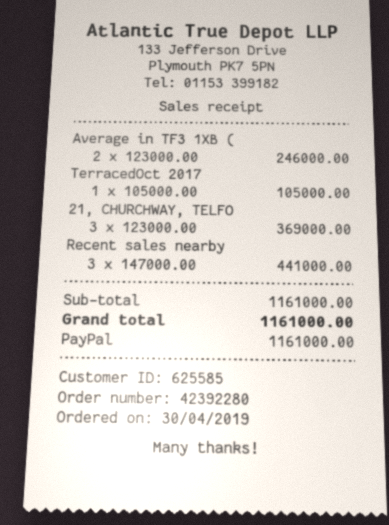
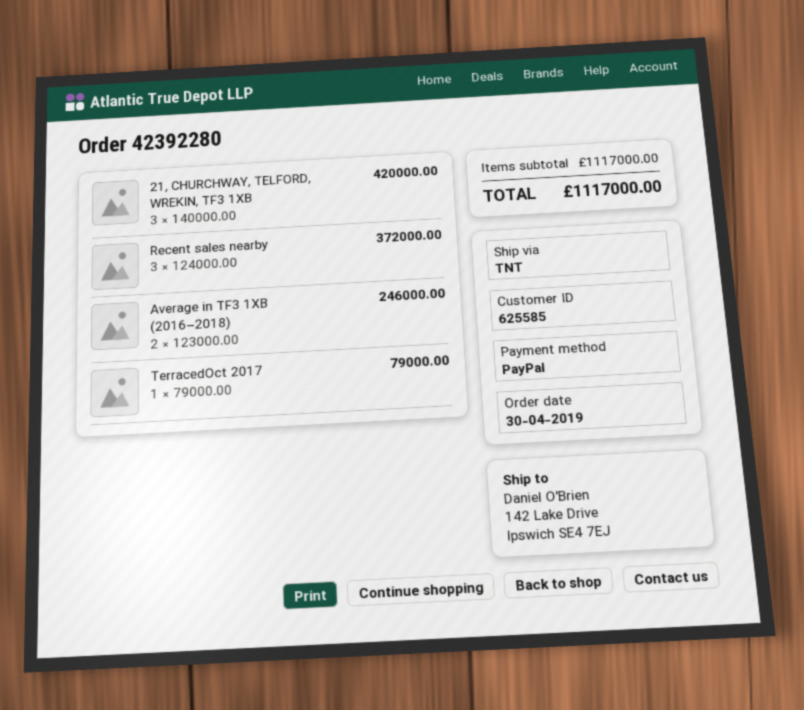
TerracedOct 2017: 1 x 105000.00 = 105000.00 -> 1 x 79000.00 = 79000.00
21, CHURCHWAY, TELFO: 3 x 123000.00 = 369000.00 -> 3 x 140000.00 = 420000.00
Recent sales nearby: 3 x 147000.00 = 441000.00 -> 3 x 124000.00 = 372000.00
subtotal: 1161000.00 -> 1117000.00
total: 1161000.00 -> 1117000.00

